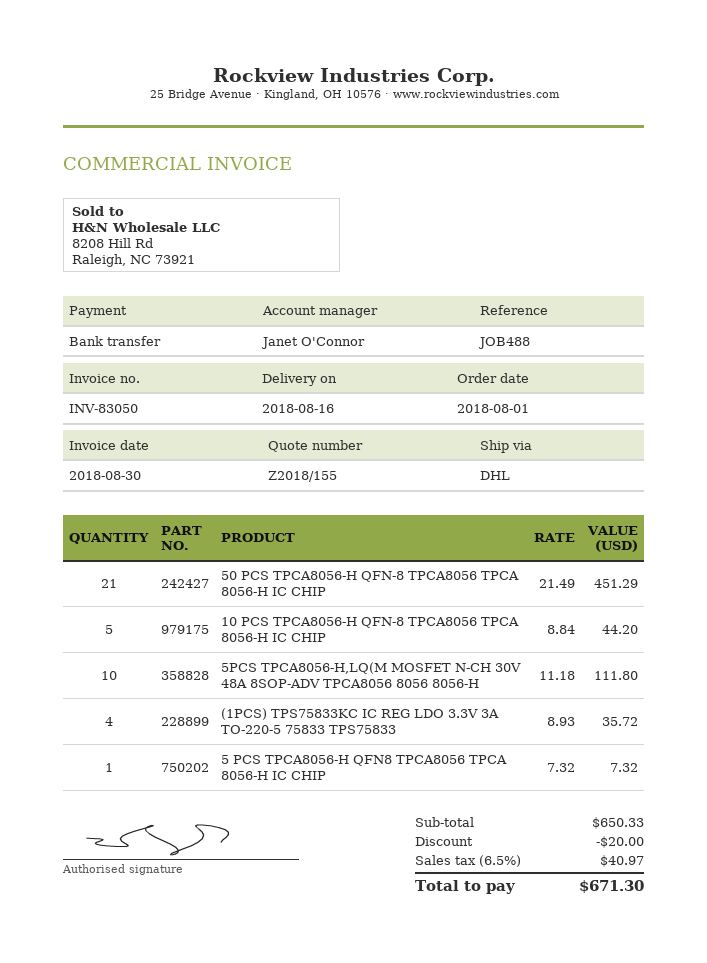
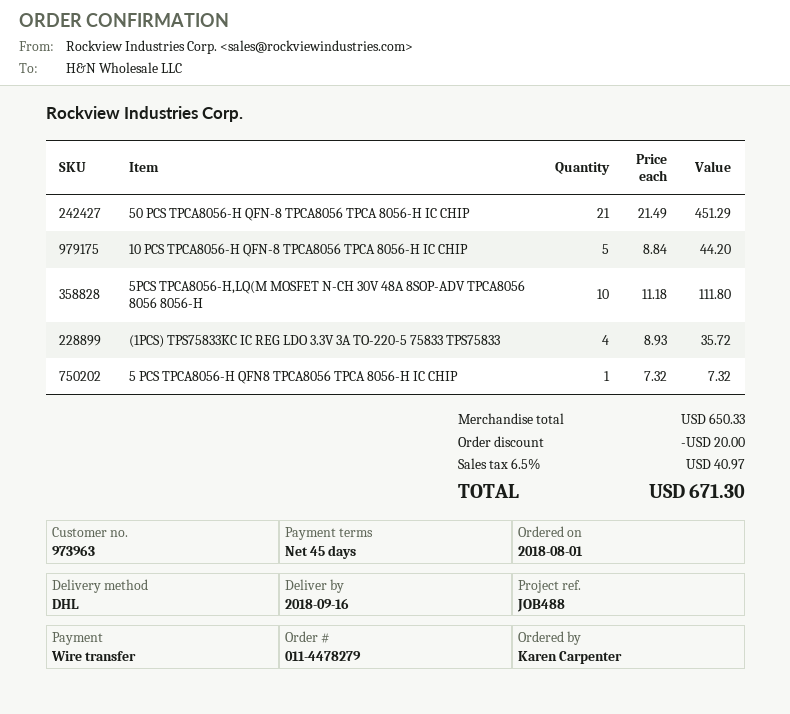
delivery date: 2018-08-16 -> 2018-09-16

